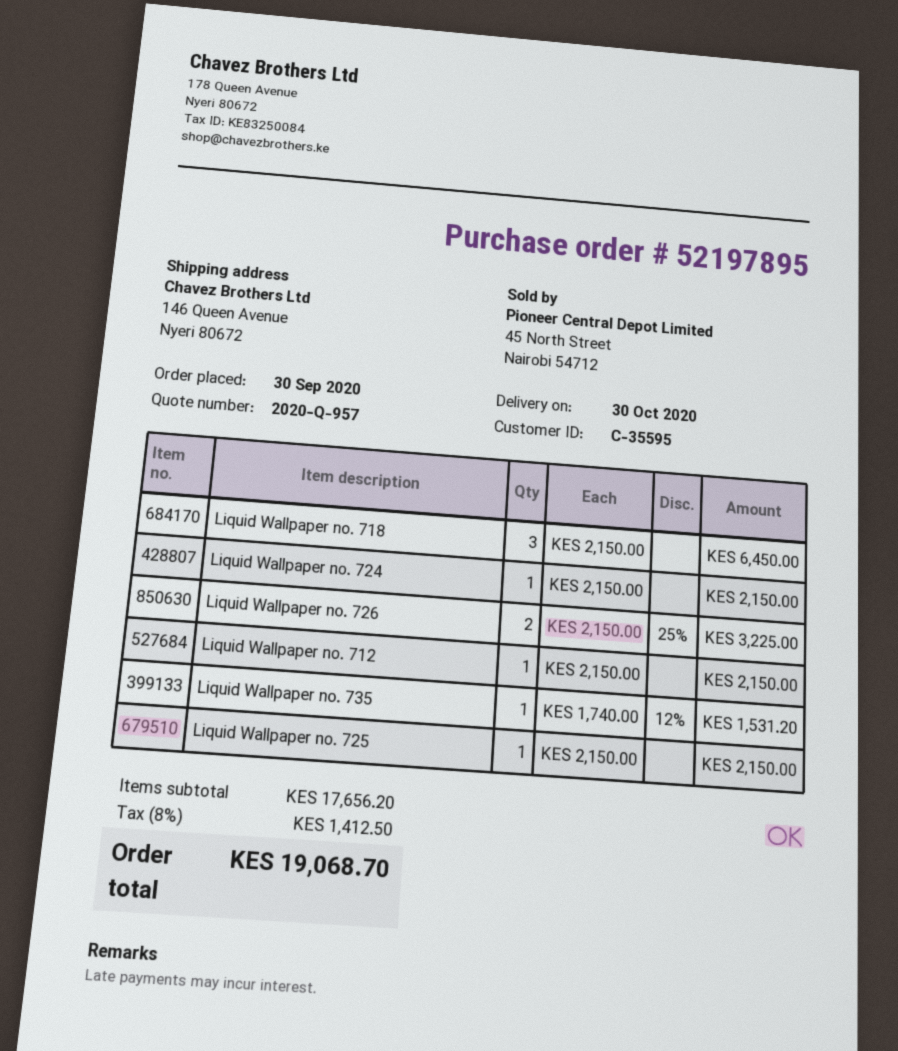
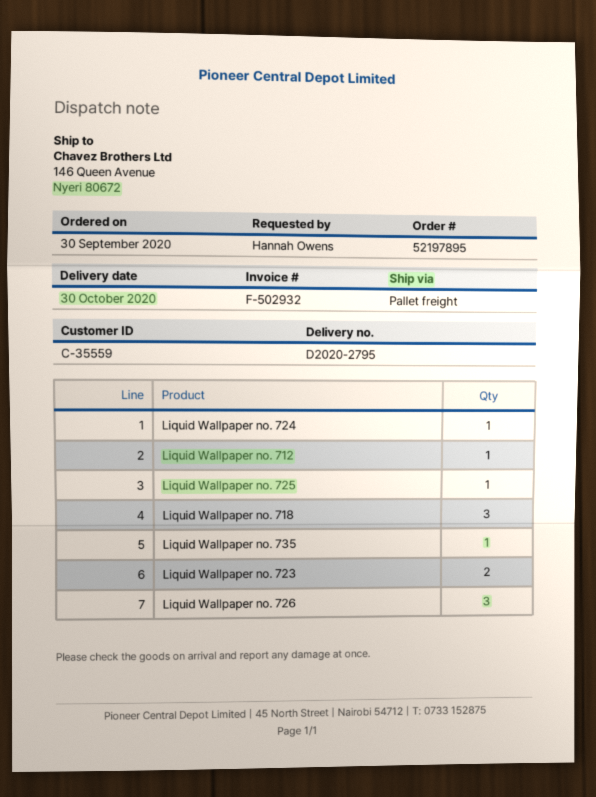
customer number: C-35595 -> C-35559
Liquid Wallpaper no. 726: 2 -> 3
Liquid Wallpaper no. 723: none -> 2

